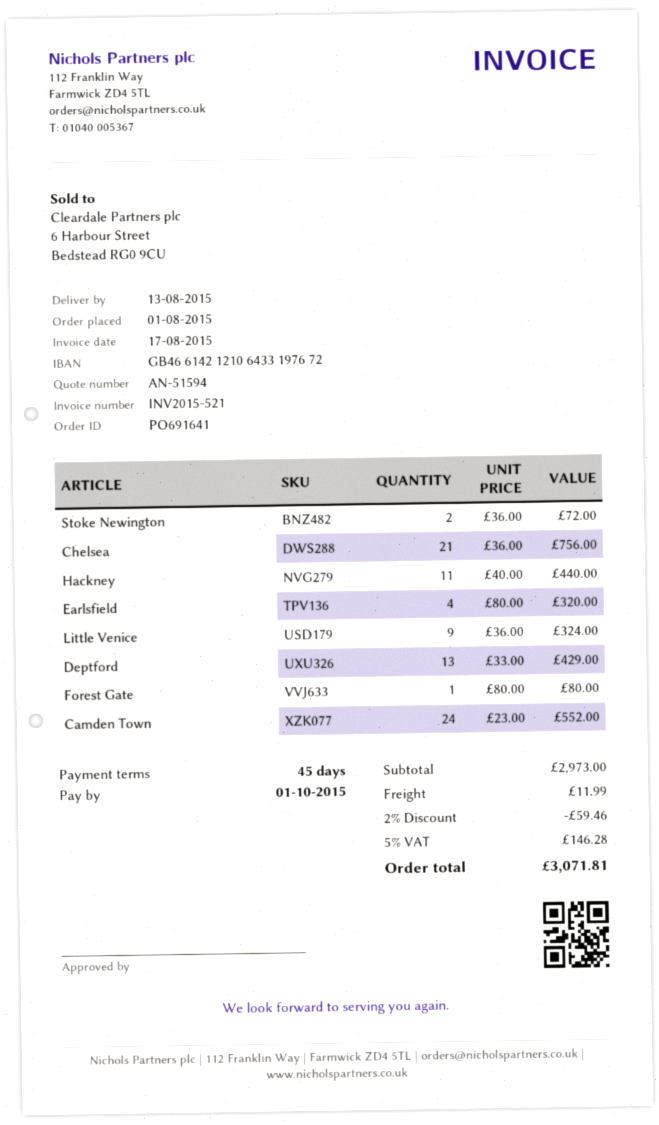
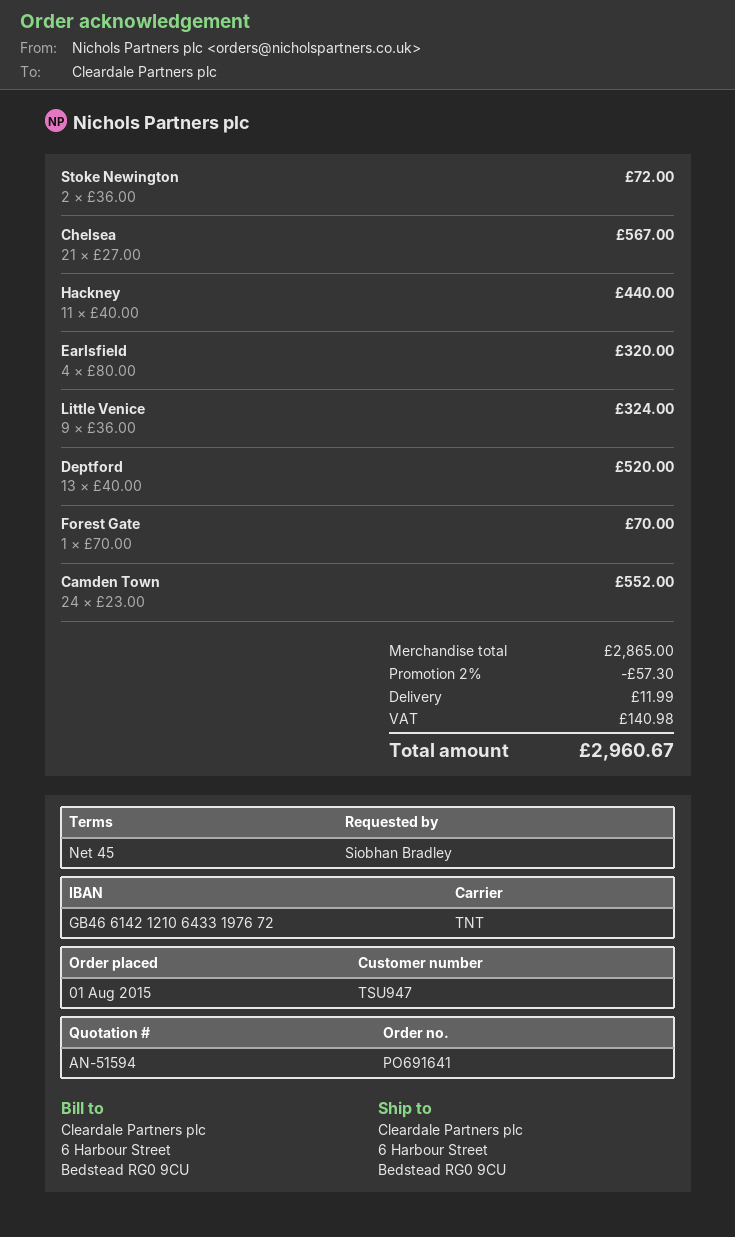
Chelsea: 21 x 36.00 = 756.00 -> 21 x 27.00 = 567.00
Deptford: 13 x 33.00 = 429.00 -> 13 x 40.00 = 520.00
Forest Gate: 1 x 80.00 = 80.00 -> 1 x 70.00 = 70.00
subtotal: 2973.00 -> 2865.00
discount: 2% = 59.46 -> 2% = 57.30
tax: 146.28 -> 140.98
total: 3071.81 -> 2960.67

